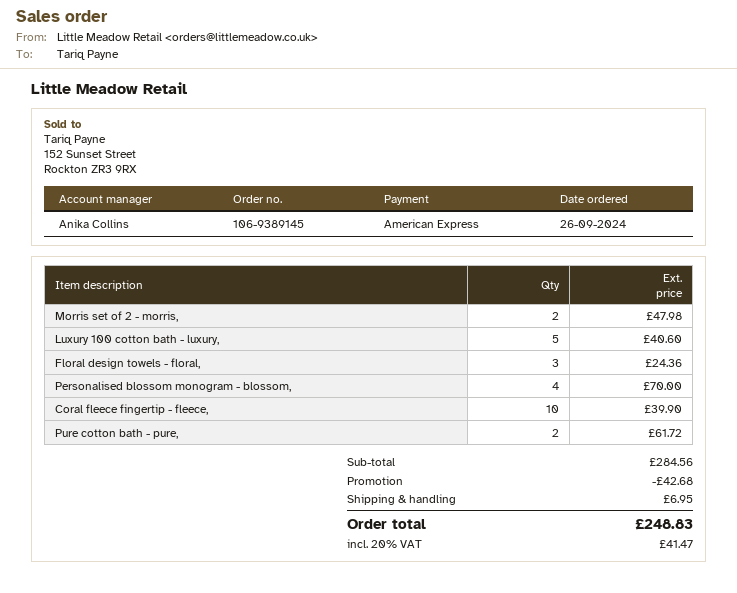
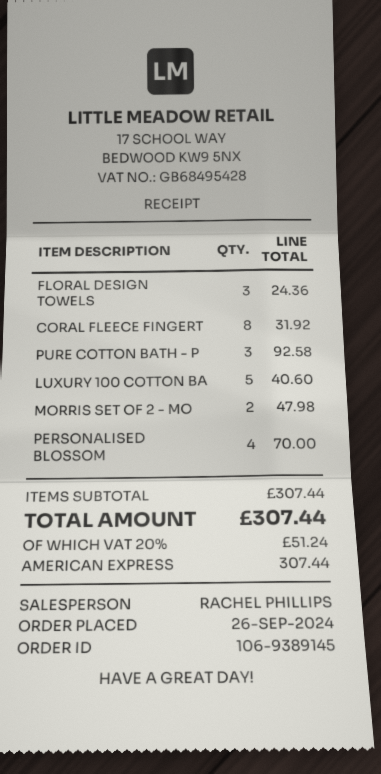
sales rep: Anika Collins -> RACHEL PHILLIPS
Coral fleece fingertip - fleece,: 10 for 39.90 -> 8 for 31.92
Pure cotton bath - pure,: 2 for 61.72 -> 3 for 92.58
subtotal: 284.56 -> 307.44
discount: 42.68 -> none
shipping: 6.95 -> none
tax: 20% = 41.47 -> 20% = 51.24
total: 248.83 -> 307.44

